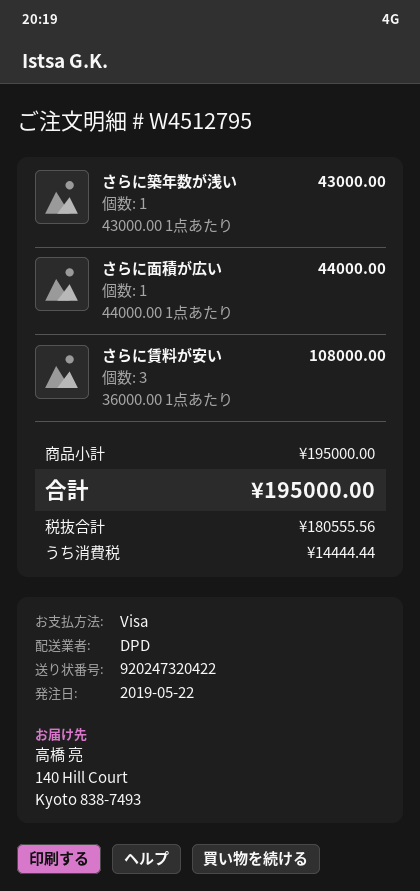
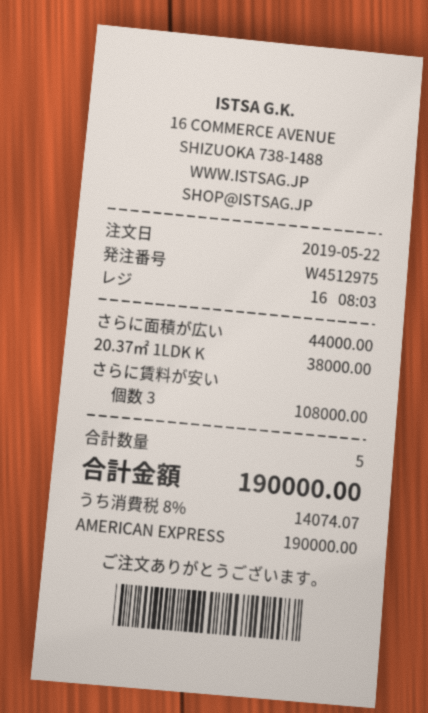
order number: W4512795 -> W4512975
payment method: Visa -> American Express
さらに築年数が浅い: 1 for 43000.00 -> none
20.37㎡ 1LDK K: none -> 1 for 38000.00
tax: 14444.44 -> 14074.07
total: 195000.00 -> 190000.00

